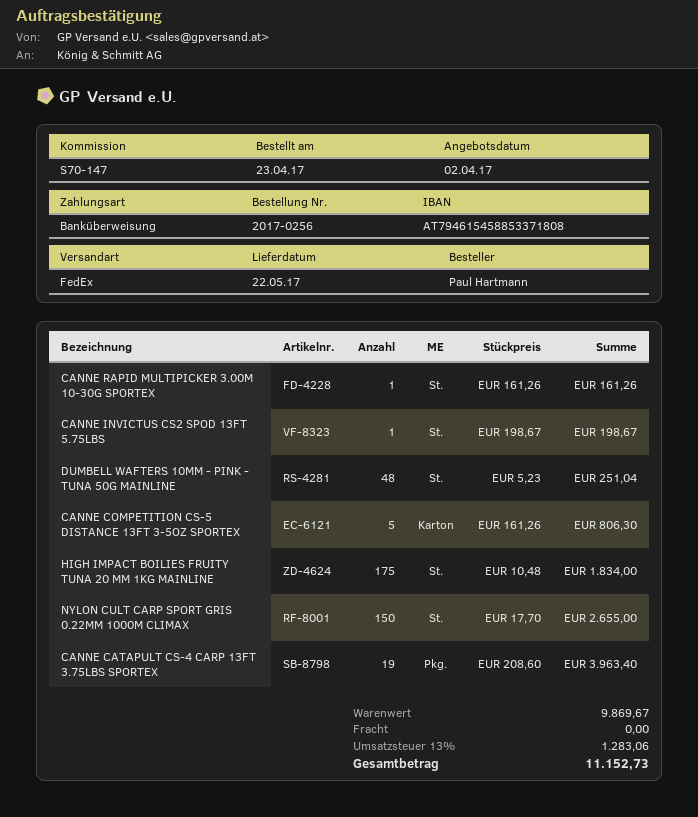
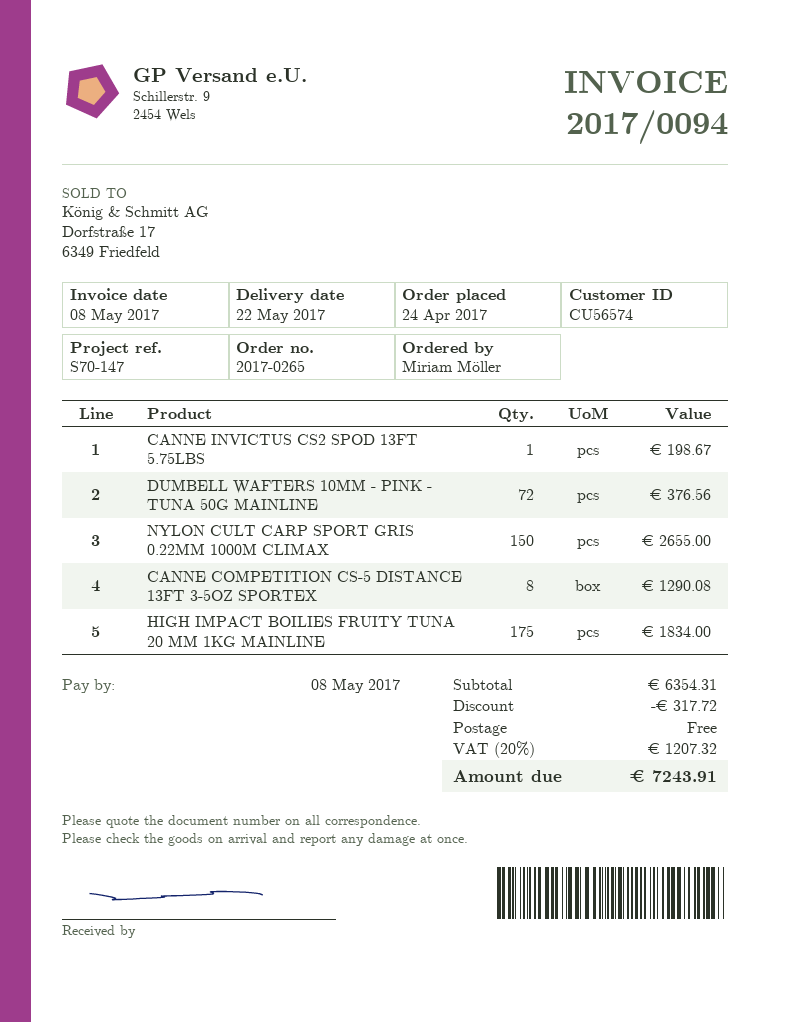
order number: 2017-0256 -> 2017-0265
order date: 2017-04-23 -> 2017-04-24
ordered by: Paul Hartmann -> Miriam Möller
CANNE RAPID MULTIPICKER 3.00M 10-30G SPORTEX: 1 for 161.26 -> none
DUMBELL WAFTERS 10MM - PINK - TUNA 50G MAINLINE: 48 for 251.04 -> 72 for 376.56
CANNE COMPETITION CS-5 DISTANCE 13FT 3-5OZ SPORTEX: 5 for 806.30 -> 8 for 1290.08
CANNE CATAPULT CS-4 CARP 13FT 3.75LBS SPORTEX: 19 for 3963.40 -> none
subtotal: 9869.67 -> 6354.31
discount: none -> 317.72
tax: 13% = 1283.06 -> 20% = 1207.32
total: 11152.73 -> 7243.91

